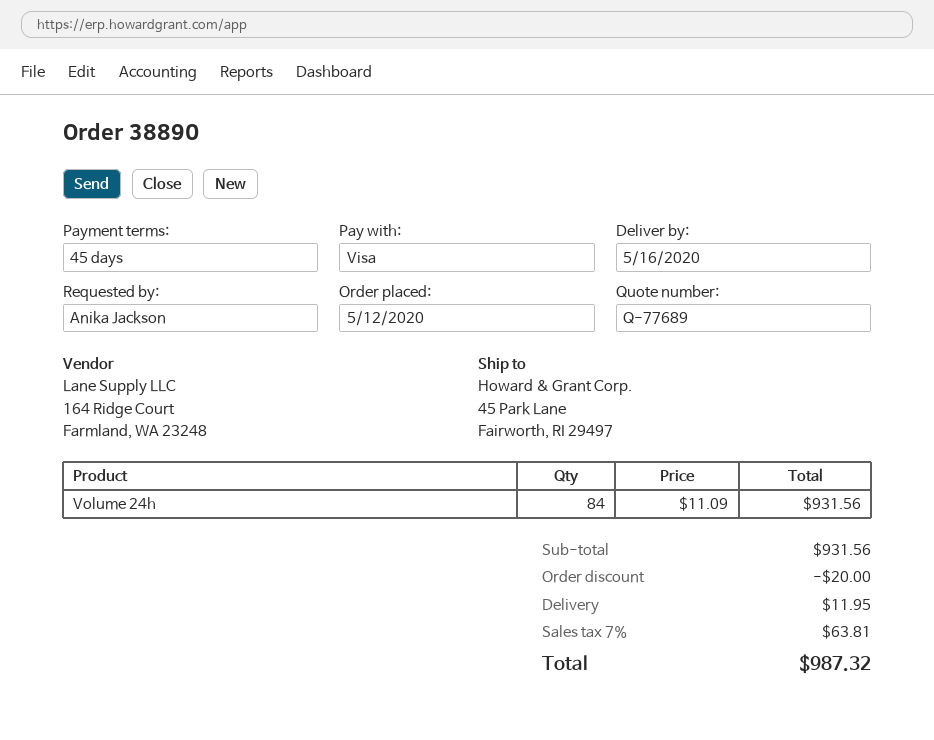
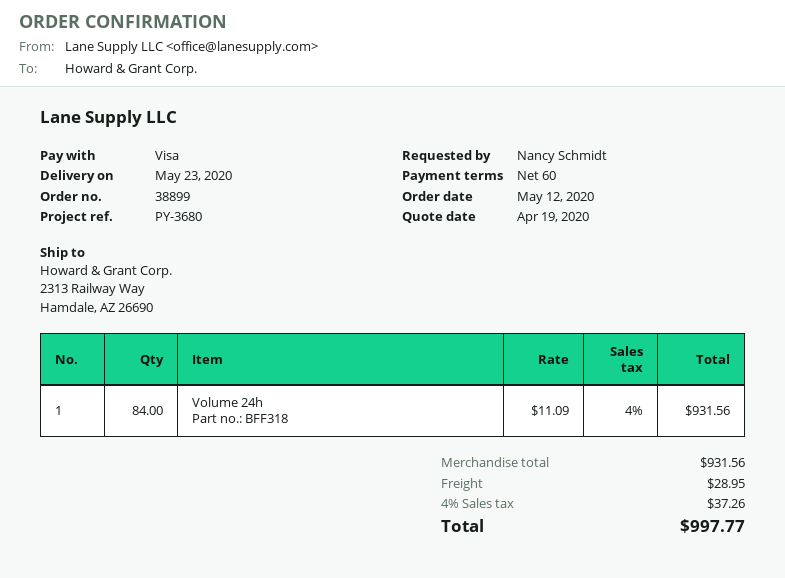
order number: 38890 -> 38899
delivery date: 2020-05-16 -> 2020-05-23
payment terms: 45 days -> 60 days
ordered by: Anika Jackson -> Nancy Schmidt
ship to: 45 Park Lane, Fairworth, RI 29497 -> 2313 Railway Way, Hamdale, AZ 26690
discount: 20.00 -> none
shipping: 11.95 -> 28.95
tax: 7% = 63.81 -> 4% = 37.26
total: 987.32 -> 997.77

